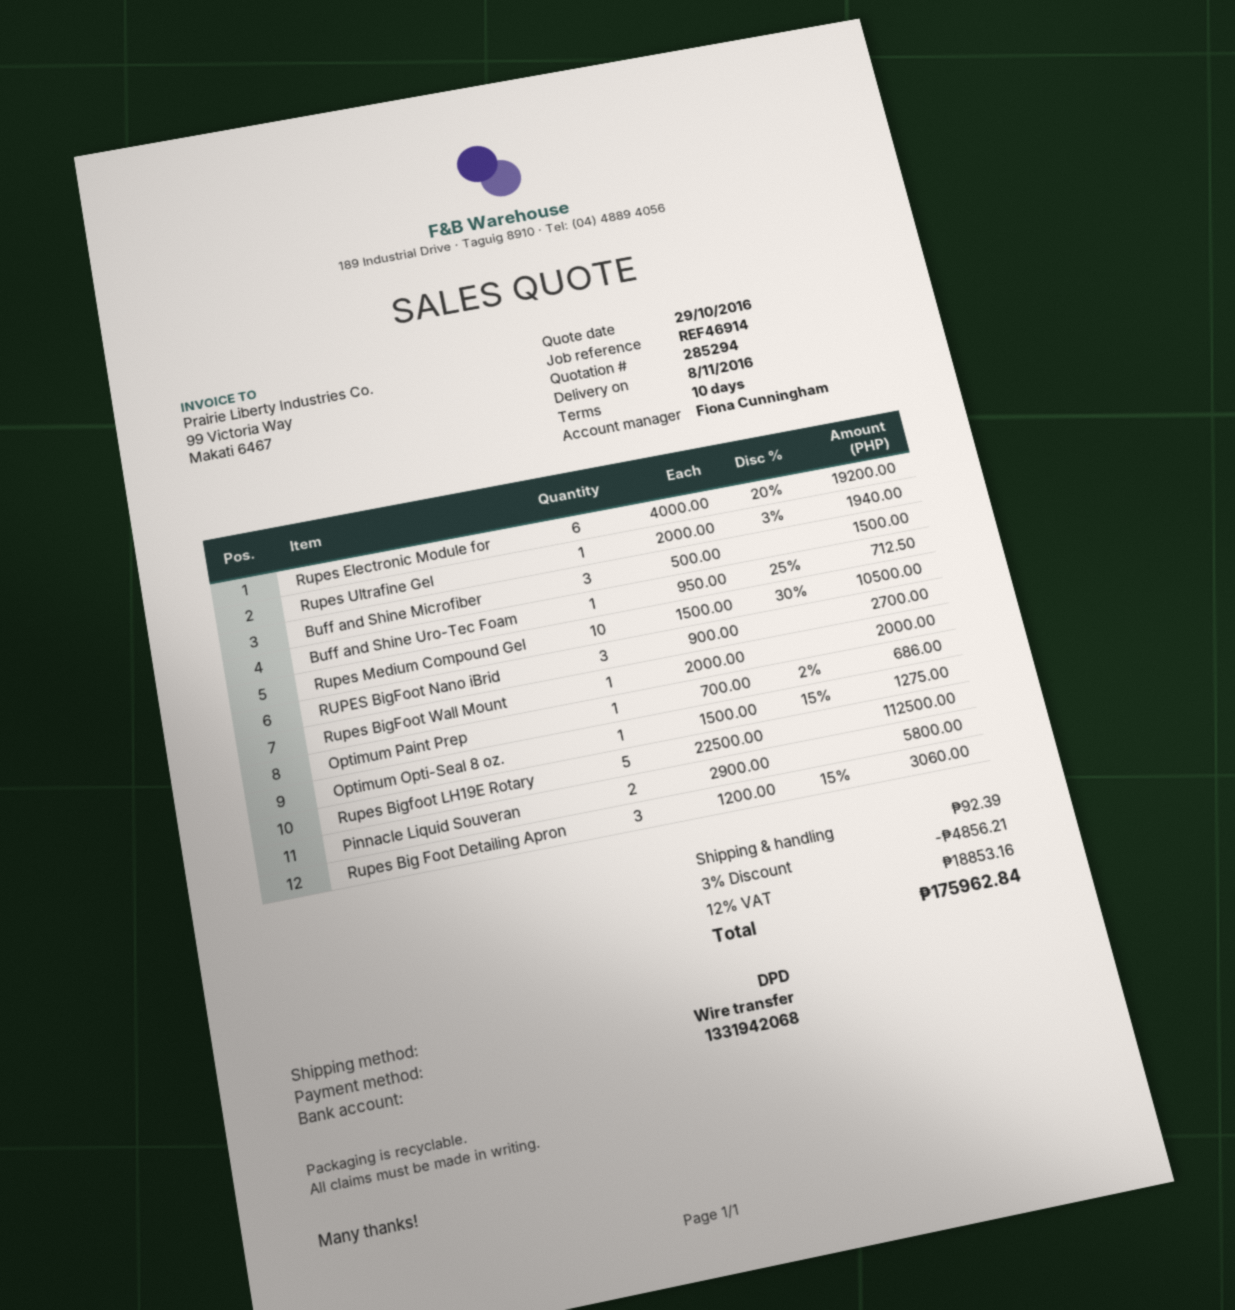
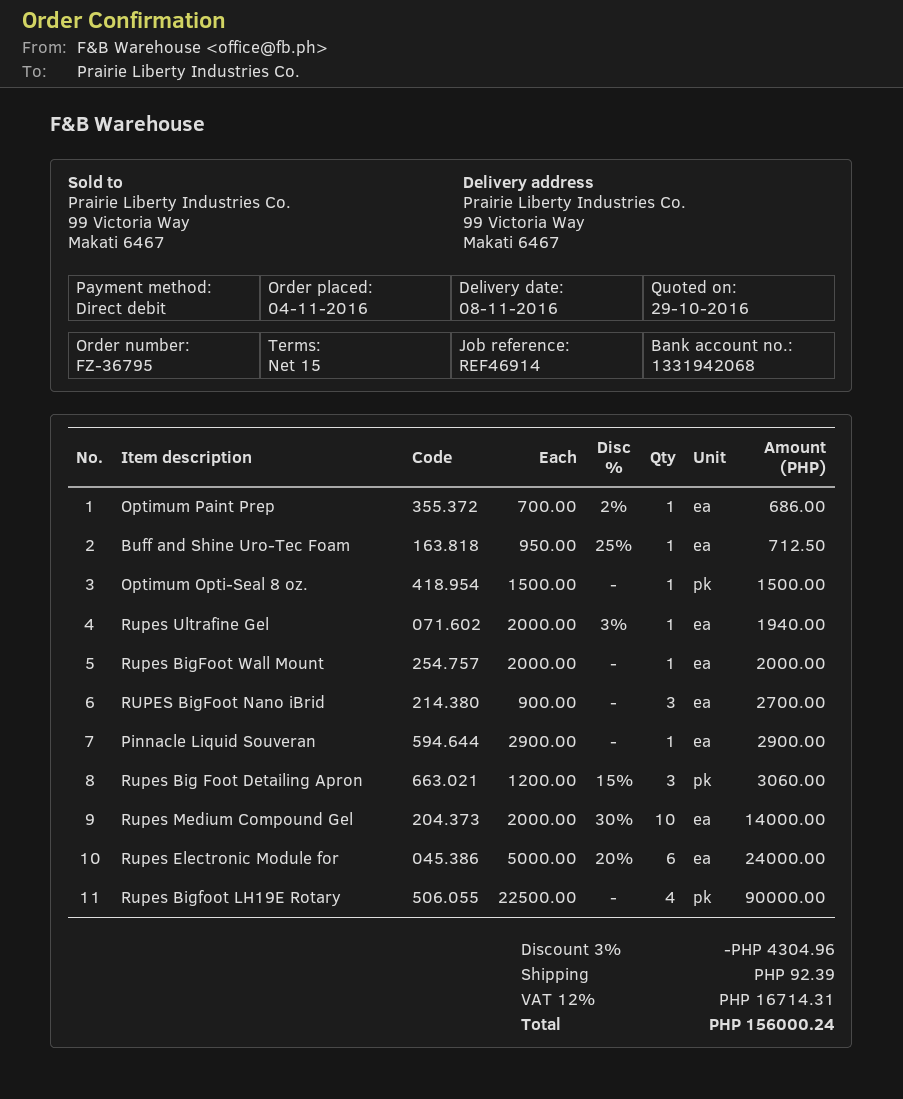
payment terms: 10 days -> 15 days
payment method: bank transfer -> direct debit
Rupes Electronic Module for: 6 x 4000.00 - 20% = 19200.00 -> 6 x 5000.00 - 20% = 24000.00
Buff and Shine Microfiber: 3 x 500.00 = 1500.00 -> none
Rupes Medium Compound Gel: 10 x 1500.00 - 30% = 10500.00 -> 10 x 2000.00 - 30% = 14000.00
Optimum Opti-Seal 8 oz.: 1 x 1500.00 - 15% = 1275.00 -> 1 x 1500.00 = 1500.00
Rupes Bigfoot LH19E Rotary: 5 x 22500.00 = 112500.00 -> 4 x 22500.00 = 90000.00
Pinnacle Liquid Souveran: 2 x 2900.00 = 5800.00 -> 1 x 2900.00 = 2900.00
discount: 3% = 4856.21 -> 3% = 4304.96
tax: 12% = 18853.16 -> 12% = 16714.31
total: 175962.84 -> 156000.24

